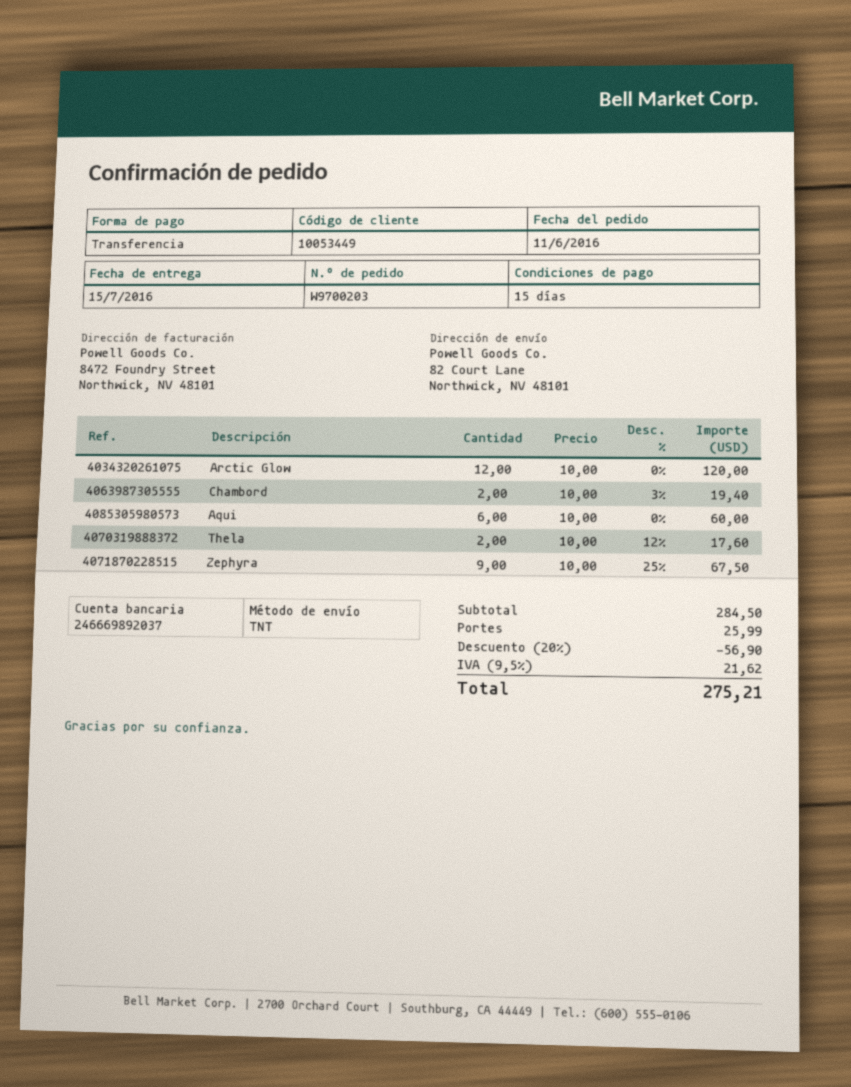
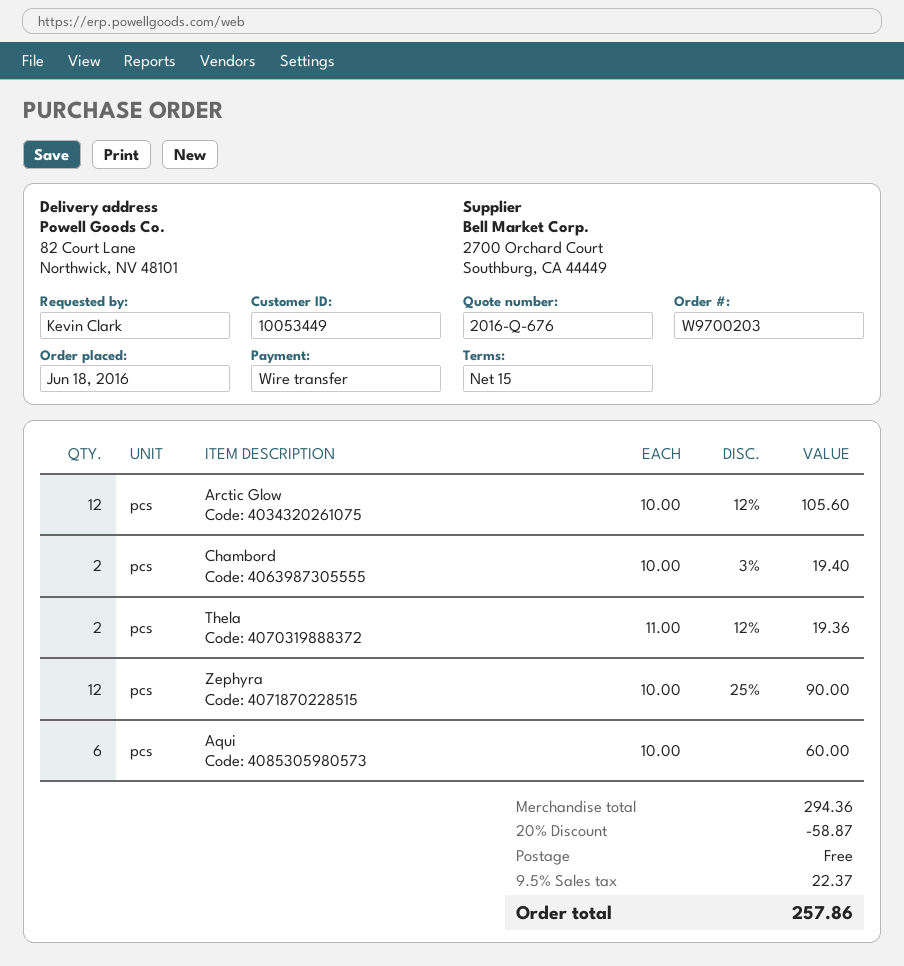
order date: 2016-06-11 -> 2016-06-18
Arctic Glow: 12 x 10.00 = 120.00 -> 12 x 10.00 - 12% = 105.60
Thela: 2 x 10.00 - 12% = 17.60 -> 2 x 11.00 - 12% = 19.36
Zephyra: 9 x 10.00 - 25% = 67.50 -> 12 x 10.00 - 25% = 90.00
subtotal: 284.50 -> 294.36
discount: 20% = 56.90 -> 20% = 58.87
shipping: 25.99 -> 0.00
tax: 9.5% = 21.62 -> 9.5% = 22.37
total: 275.21 -> 257.86

